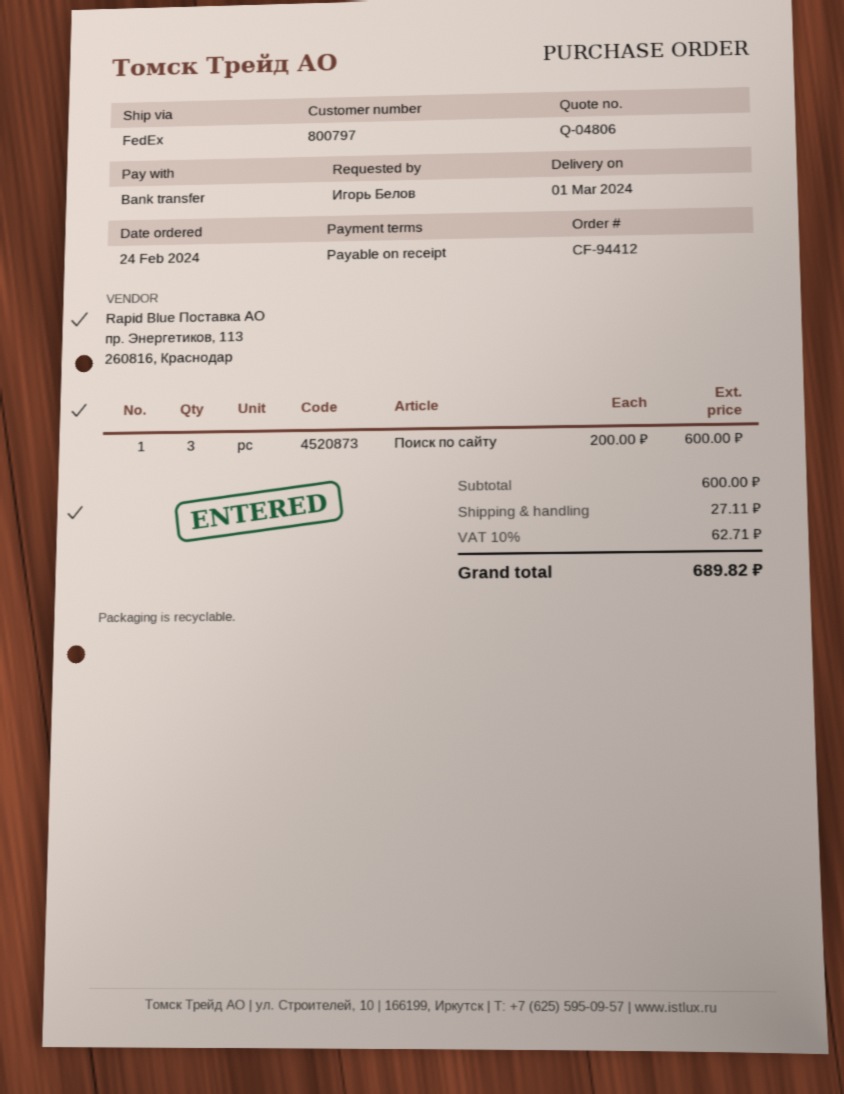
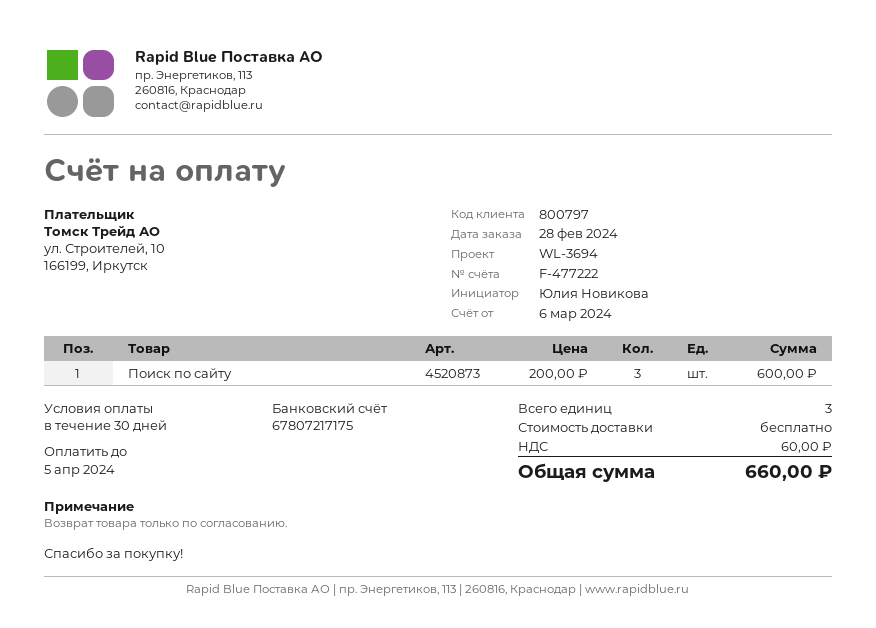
order date: 2024-02-24 -> 2024-02-28
payment terms: on receipt -> 30 days
ordered by: Игорь Белов -> Юлия Новикова
shipping: 27.11 -> 0.00
tax: 62.71 -> 60.00
total: 689.82 -> 660.00

